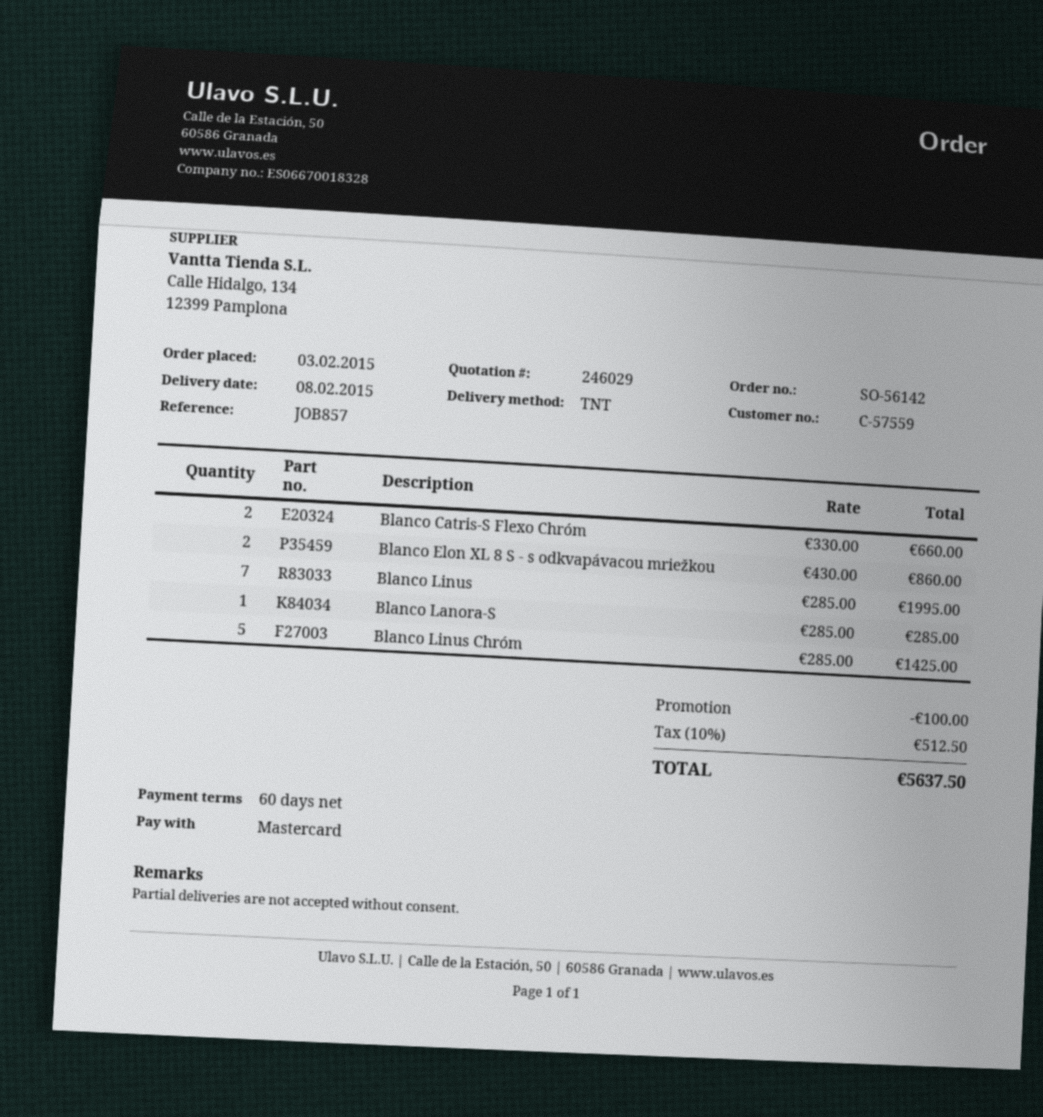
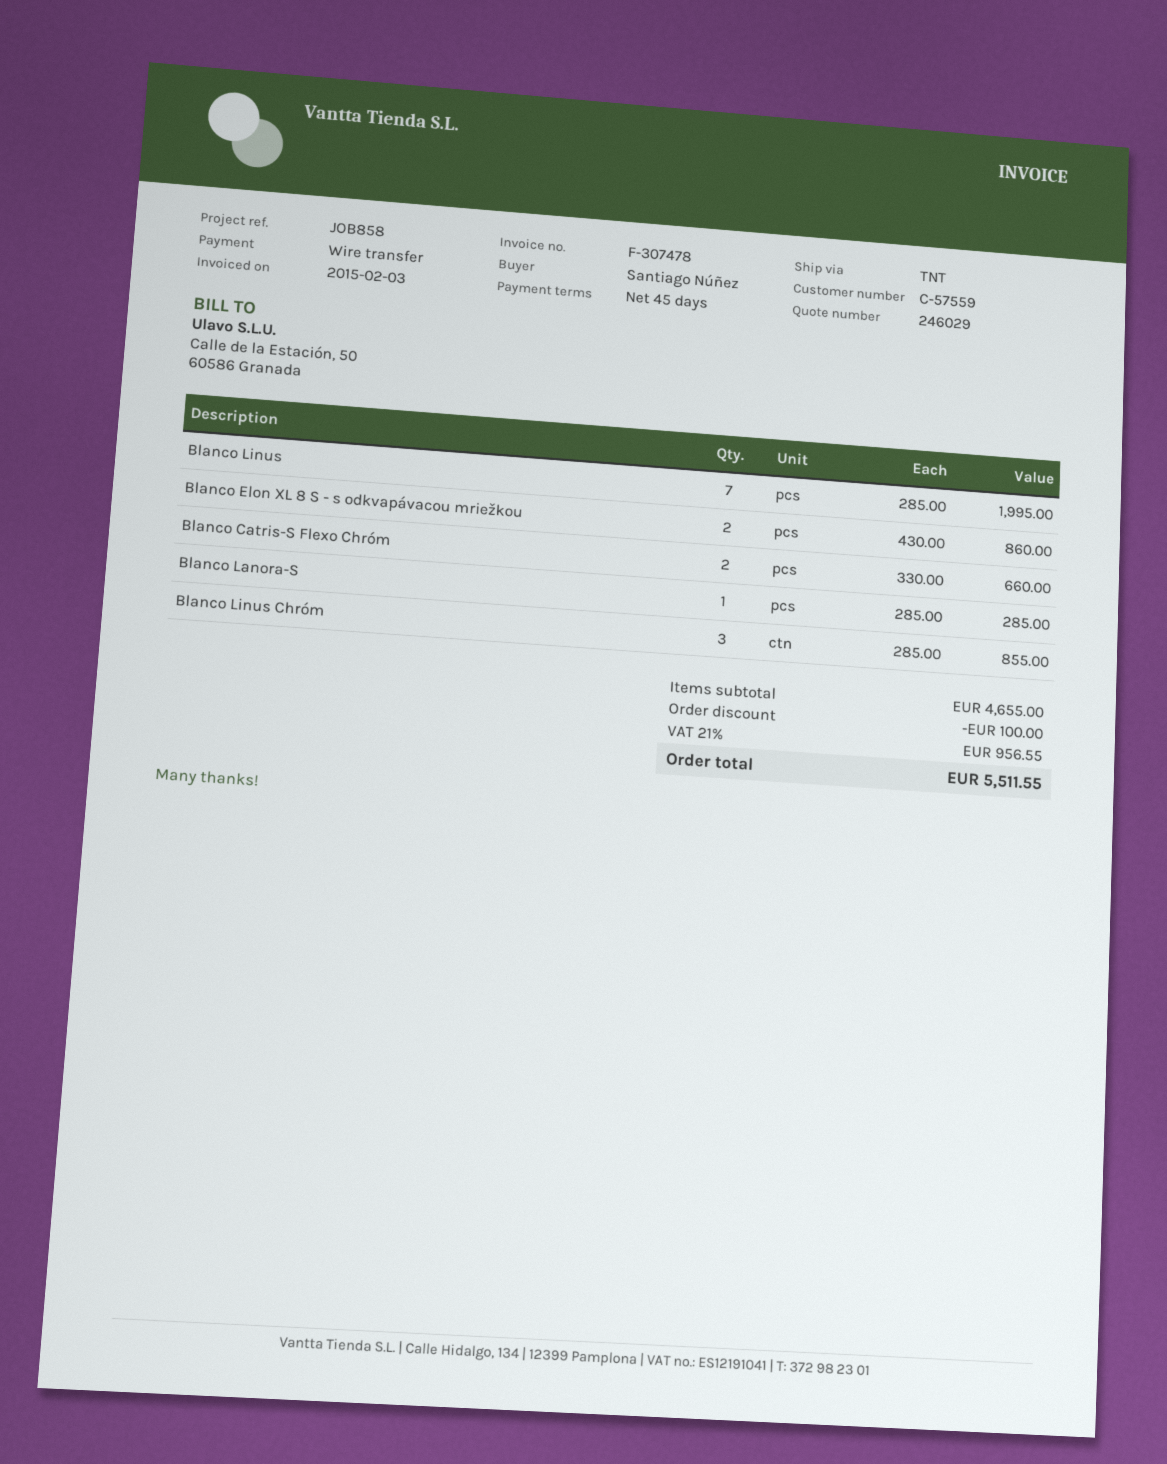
payment terms: 60 days -> 45 days
reference: JOB857 -> JOB858
payment method: Mastercard -> bank transfer
Blanco Linus Chróm: 5 x 285.00 = 1425.00 -> 3 x 285.00 = 855.00
tax: 10% = 512.50 -> 21% = 956.55
total: 5637.50 -> 5511.55

